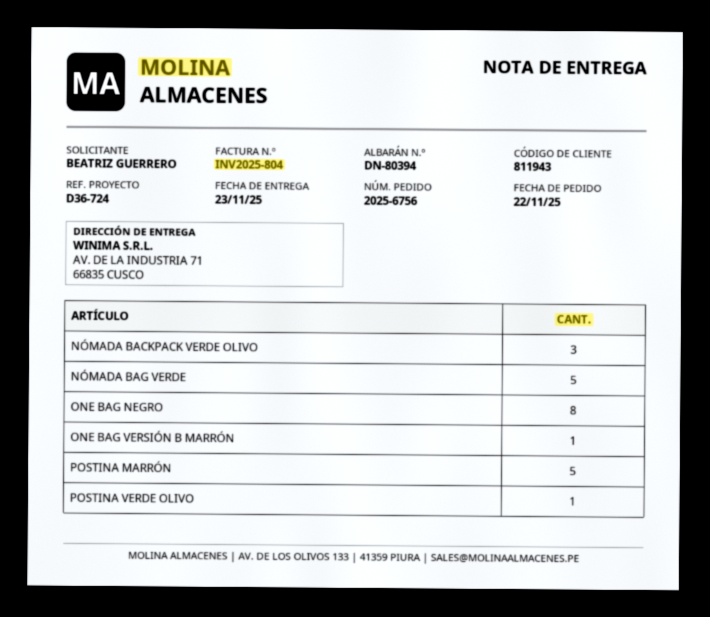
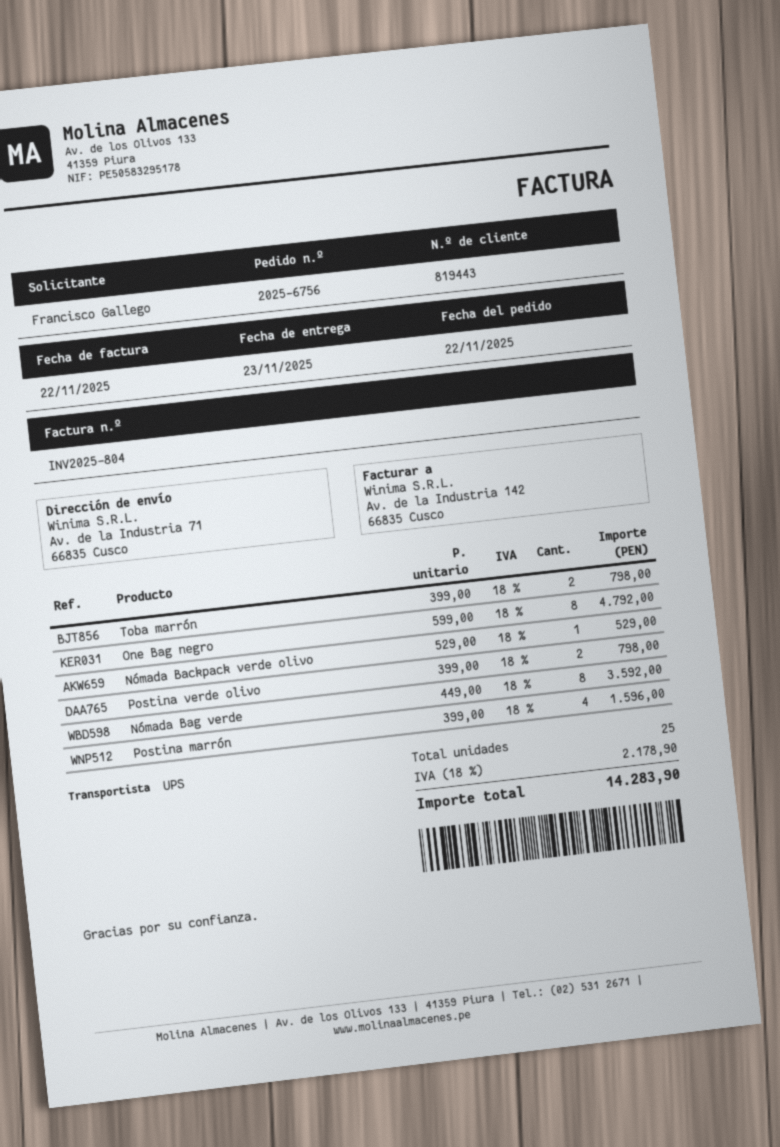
customer number: 811943 -> 819443
ordered by: BEATRIZ GUERRERO -> Francisco Gallego
NÓMADA BACKPACK VERDE OLIVO: 3 -> 1
NÓMADA BAG VERDE: 5 -> 8
ONE BAG VERSIÓN B MARRÓN: 1 -> none
POSTINA MARRÓN: 5 -> 4
POSTINA VERDE OLIVO: 1 -> 2
Toba marrón: none -> 2

